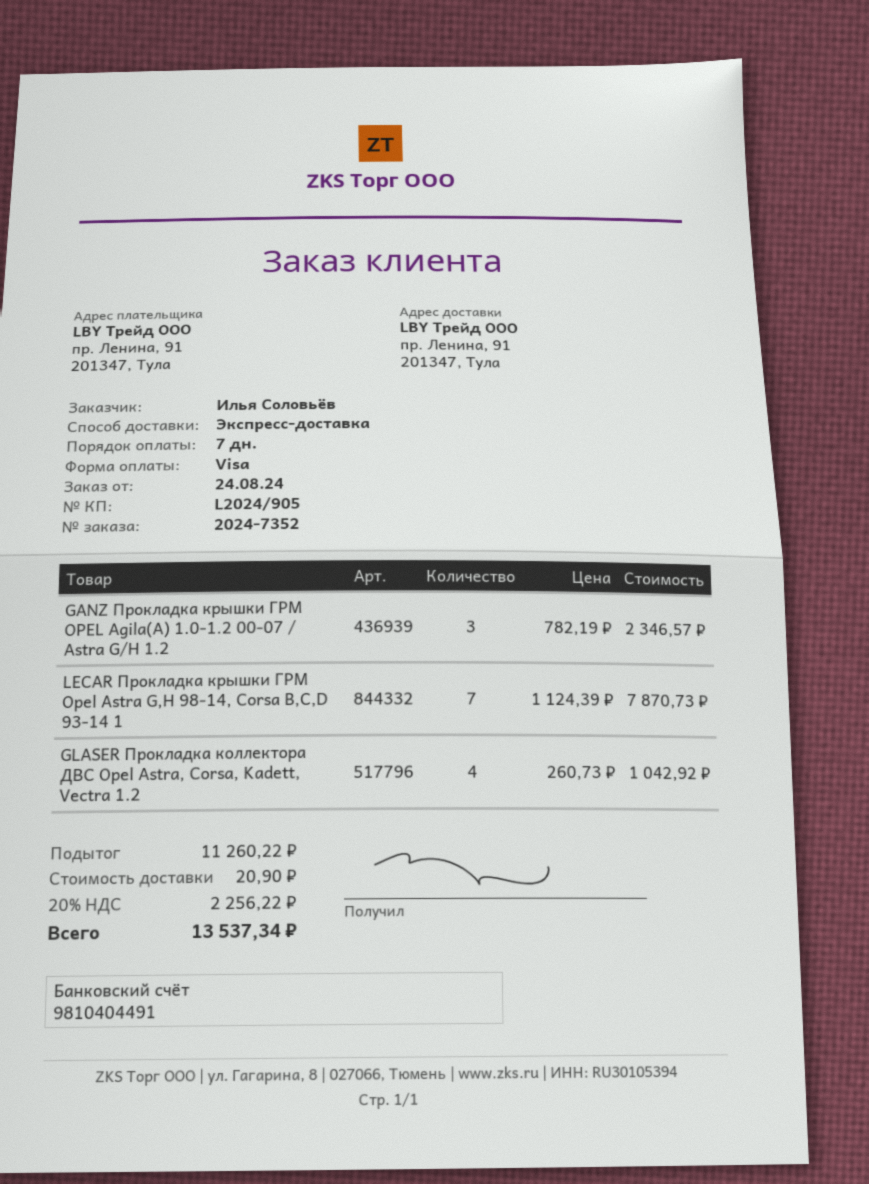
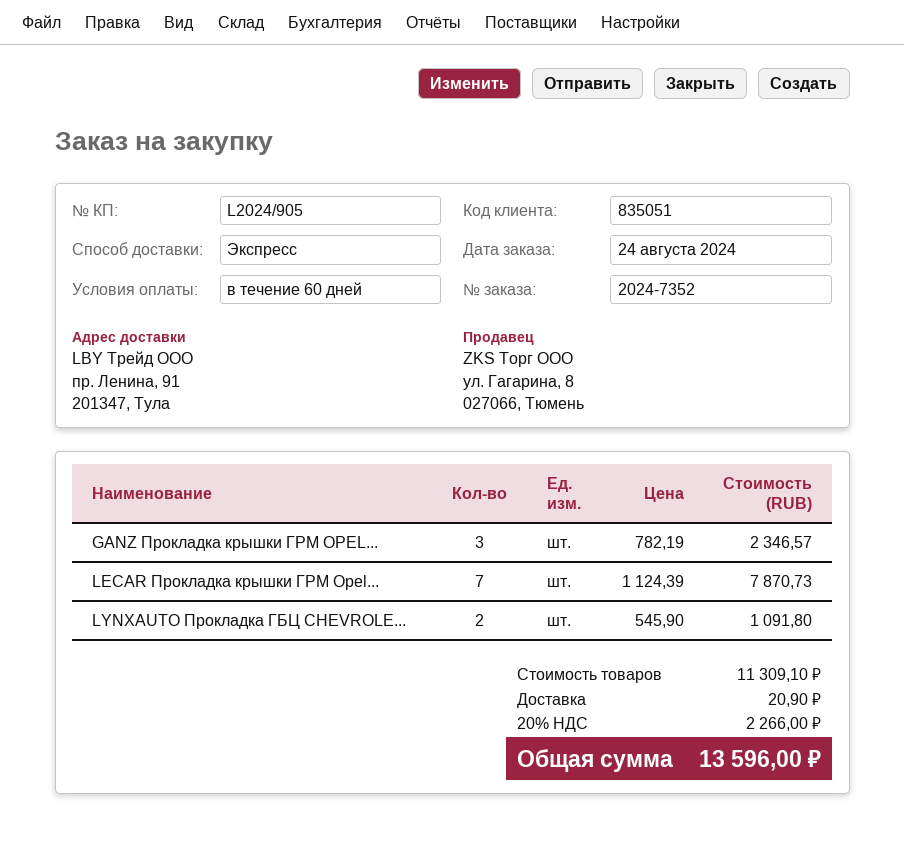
payment terms: 7 days -> 60 days
GLASER Прокладка коллектора ДВС Opel Astra, Corsa, Kadett, Vectra 1.2: 4 x 260.73 = 1042.92 -> none
LYNXAUTO Прокладка ГБЦ CHEVROLE...: none -> 2 x 545.90 = 1091.80
subtotal: 11260.22 -> 11309.10
tax: 20% = 2256.22 -> 20% = 2266.00
total: 13537.34 -> 13596.00

